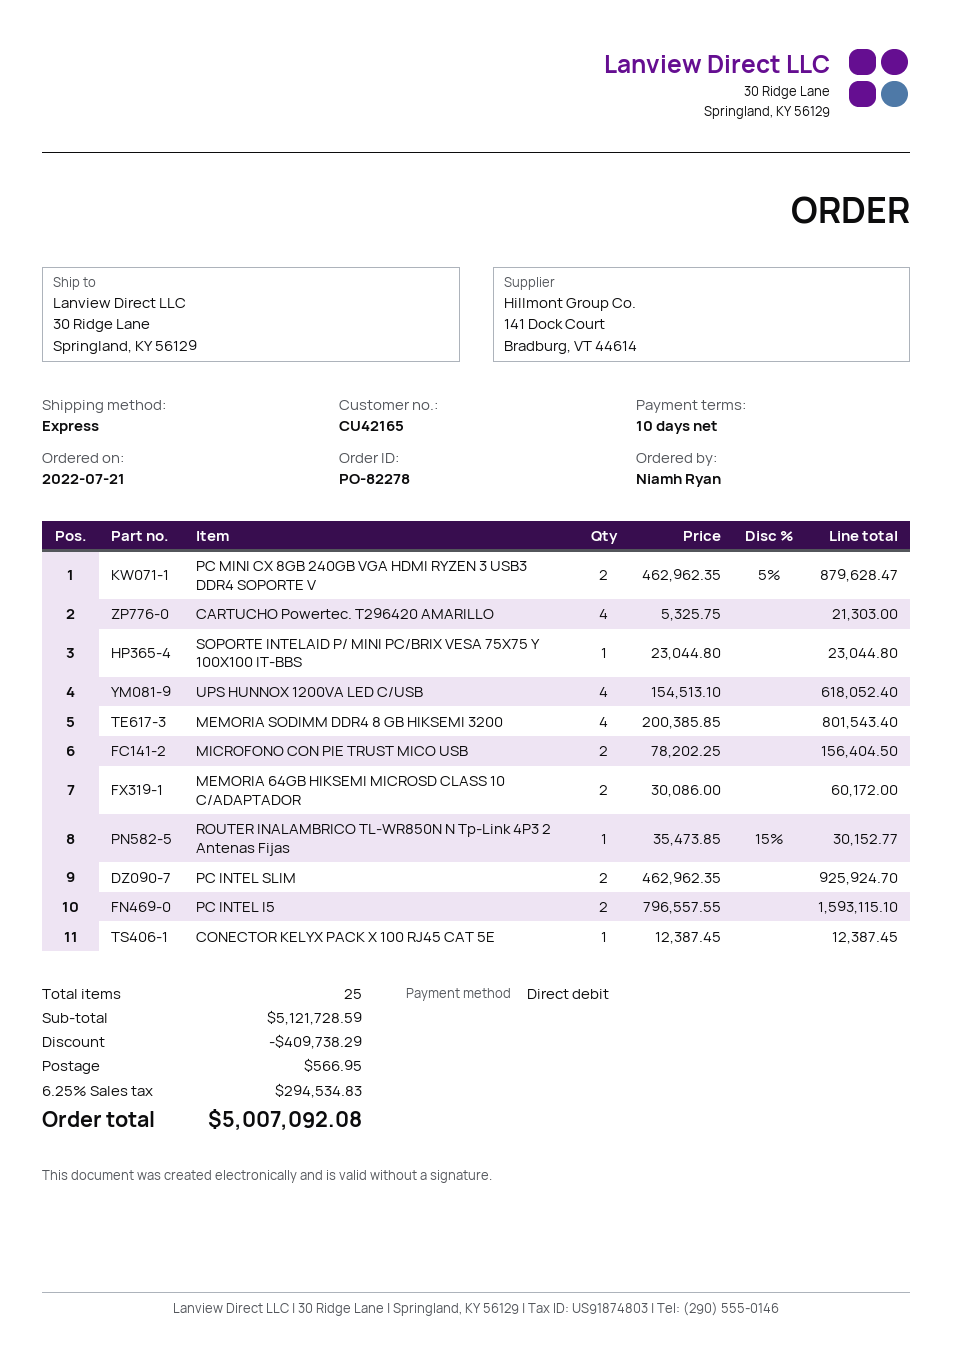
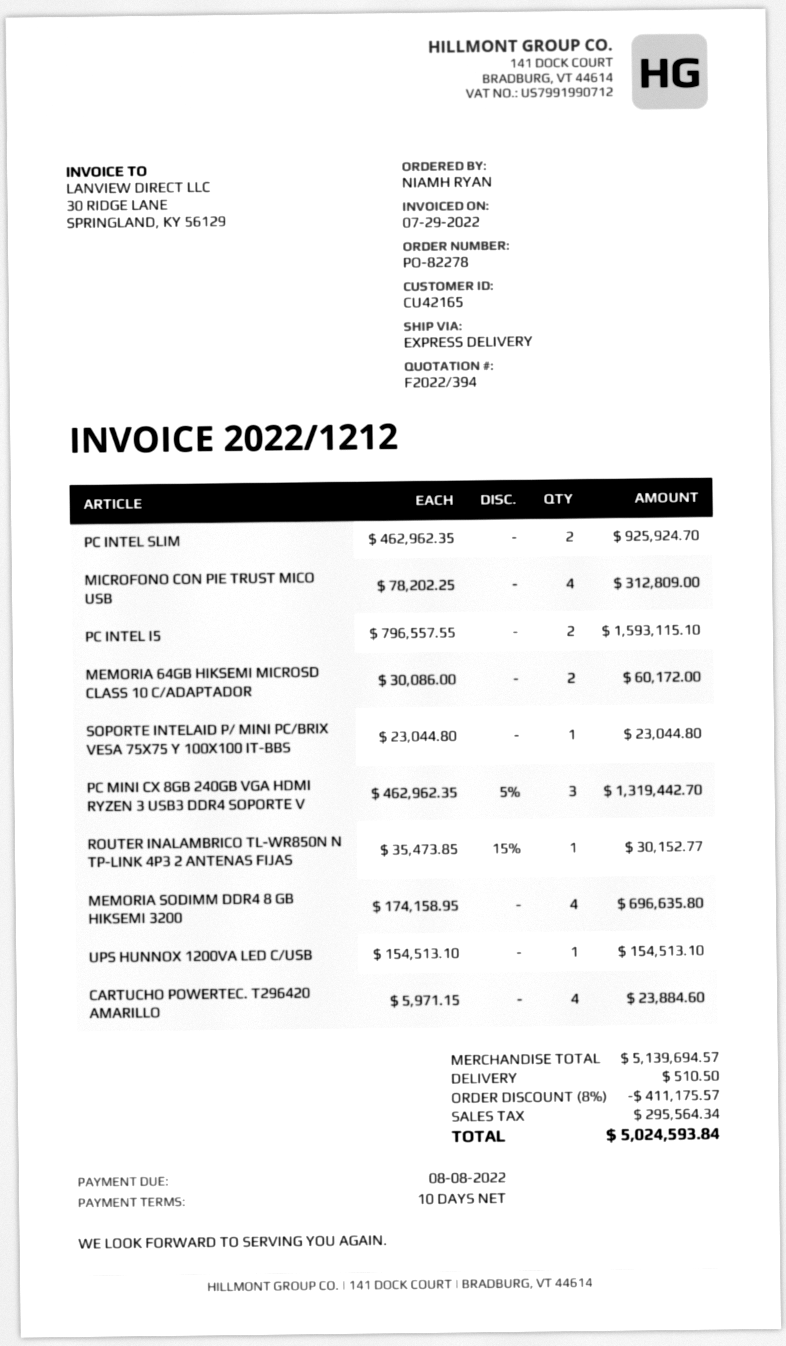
PC MINI CX 8GB 240GB VGA HDMI RYZEN 3 USB3 DDR4 SOPORTE V: 2 x 462962.35 - 5% = 879628.47 -> 3 x 462962.35 - 5% = 1319442.70
CARTUCHO Powertec. T296420 AMARILLO: 4 x 5325.75 = 21303.00 -> 4 x 5971.15 = 23884.60
UPS HUNNOX 1200VA LED C/USB: 4 x 154513.10 = 618052.40 -> 1 x 154513.10 = 154513.10
MEMORIA SODIMM DDR4 8 GB HIKSEMI 3200: 4 x 200385.85 = 801543.40 -> 4 x 174158.95 = 696635.80
MICROFONO CON PIE TRUST MICO USB: 2 x 78202.25 = 156404.50 -> 4 x 78202.25 = 312809.00
CONECTOR KELYX PACK X 100 RJ45 CAT 5E: 1 x 12387.45 = 12387.45 -> none
subtotal: 5121728.59 -> 5139694.57
discount: 409738.29 -> 411175.57
shipping: 566.95 -> 510.50
tax: 294534.83 -> 295564.34
total: 5007092.08 -> 5024593.84

